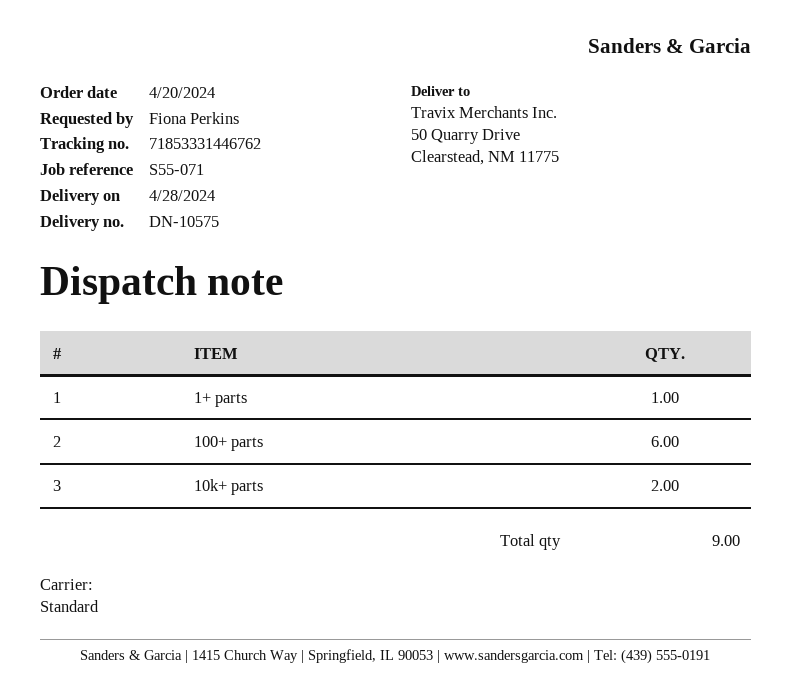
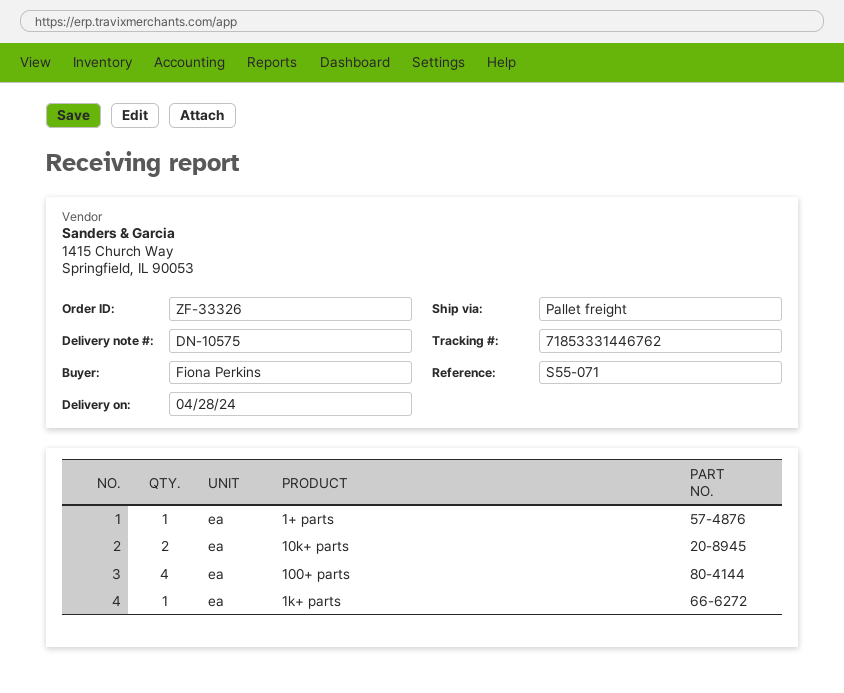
shipping method: standard -> pallet freight
100+ parts: 6 -> 4
1k+ parts: none -> 1

